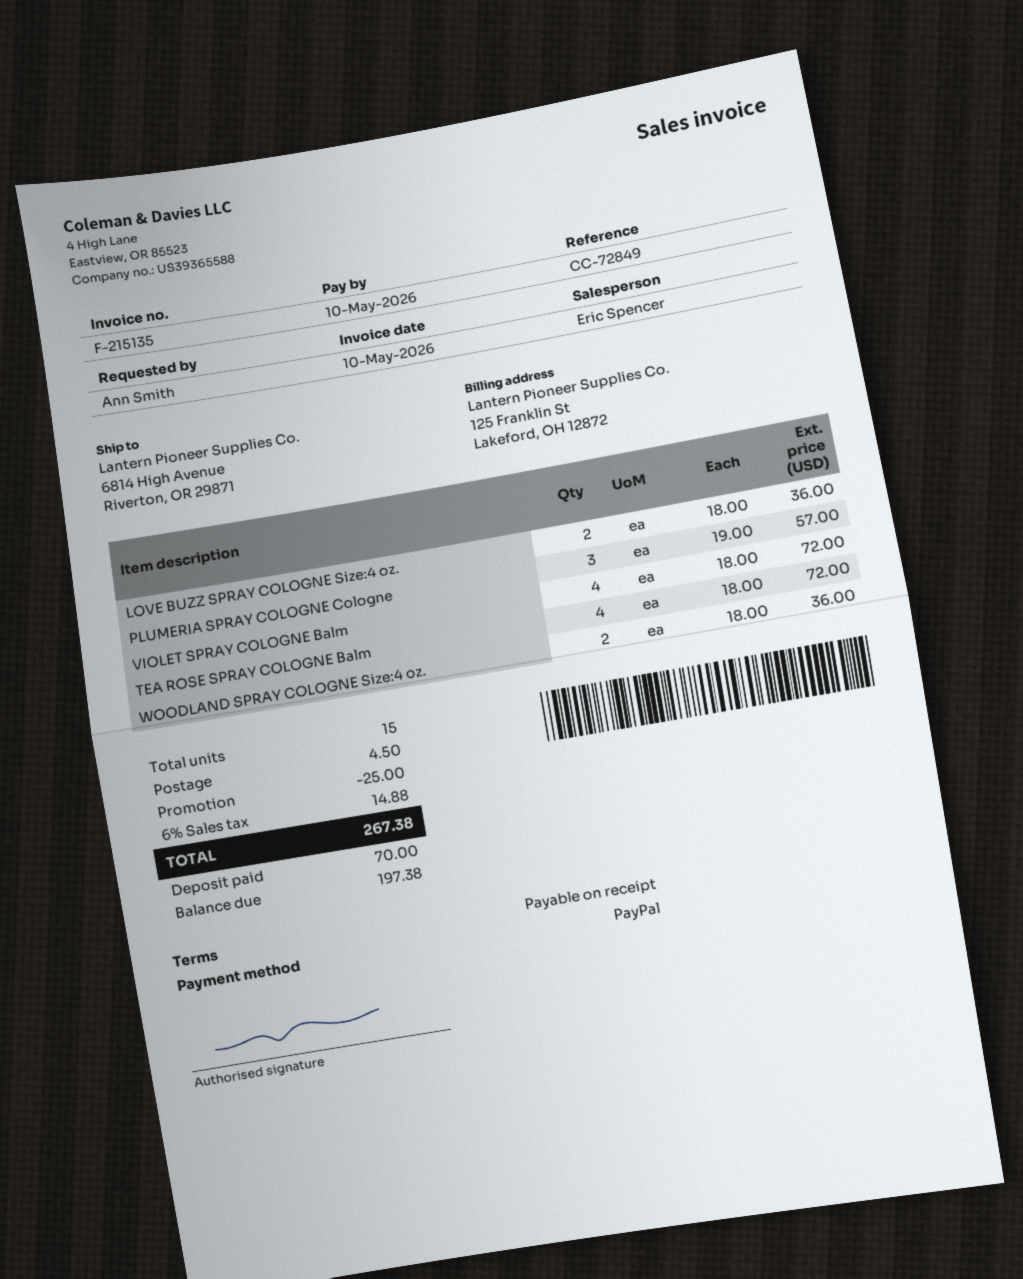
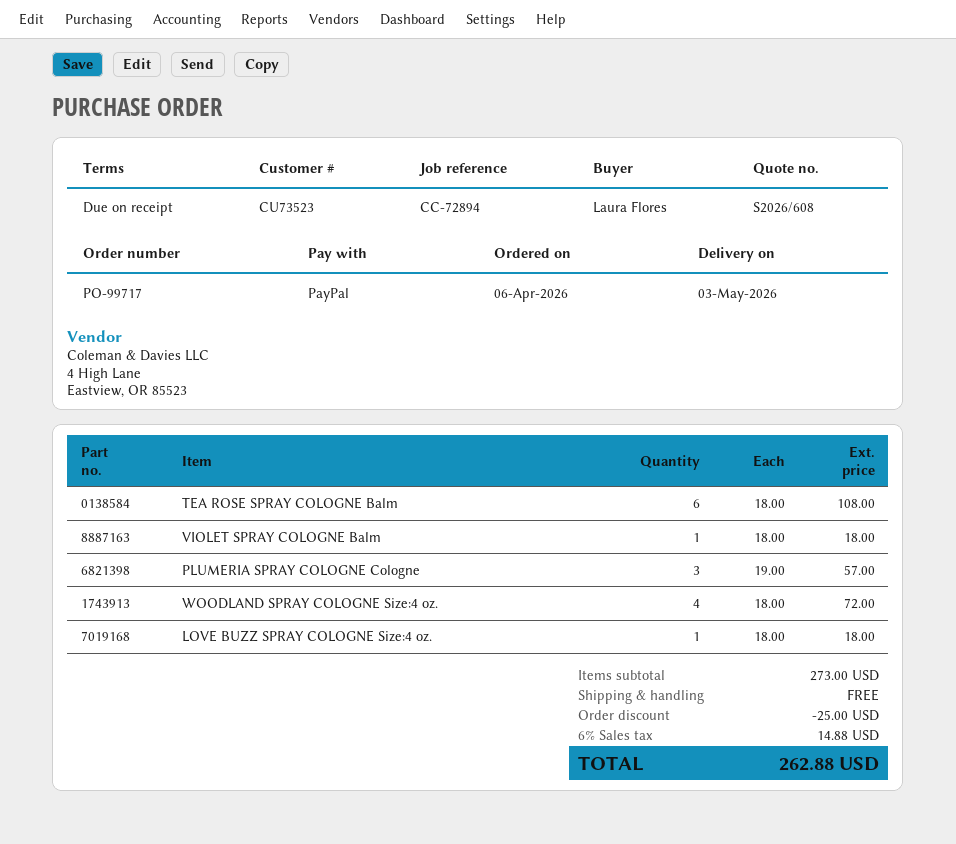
reference: CC-72849 -> CC-72894
ordered by: Ann Smith -> Laura Flores
LOVE BUZZ SPRAY COLOGNE Size:4 oz.: 2 x 18.00 = 36.00 -> 1 x 18.00 = 18.00
VIOLET SPRAY COLOGNE Balm: 4 x 18.00 = 72.00 -> 1 x 18.00 = 18.00
TEA ROSE SPRAY COLOGNE Balm: 4 x 18.00 = 72.00 -> 6 x 18.00 = 108.00
WOODLAND SPRAY COLOGNE Size:4 oz.: 2 x 18.00 = 36.00 -> 4 x 18.00 = 72.00
shipping: 4.50 -> 0.00
total: 267.38 -> 262.88

